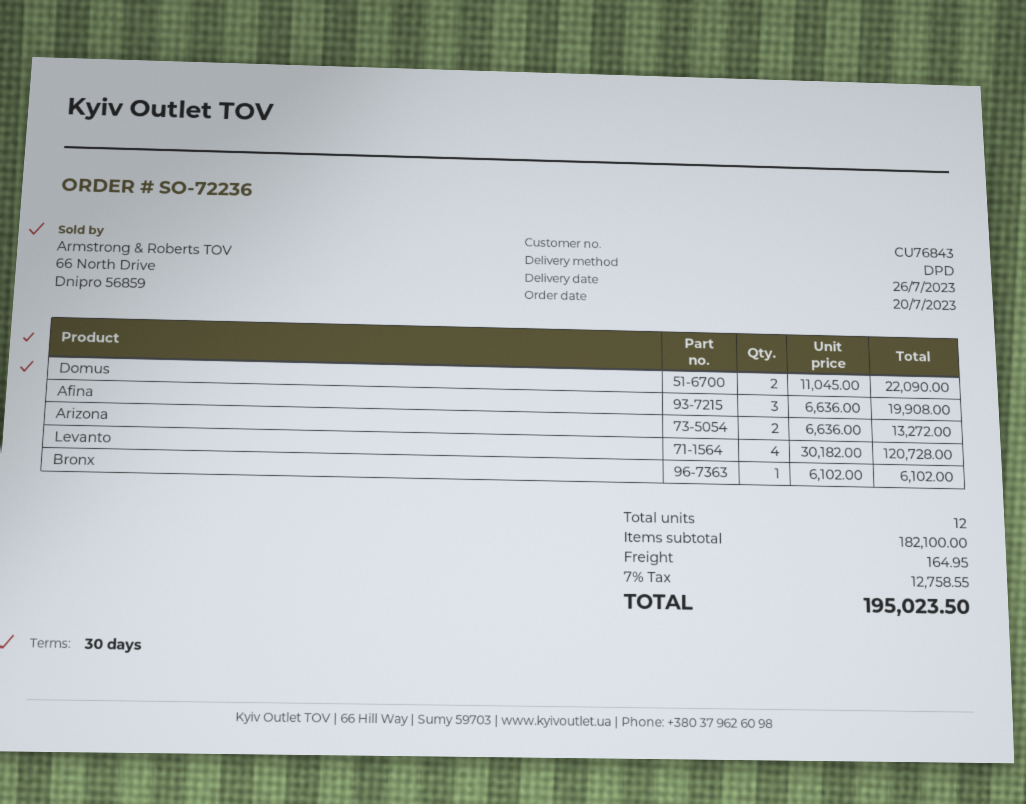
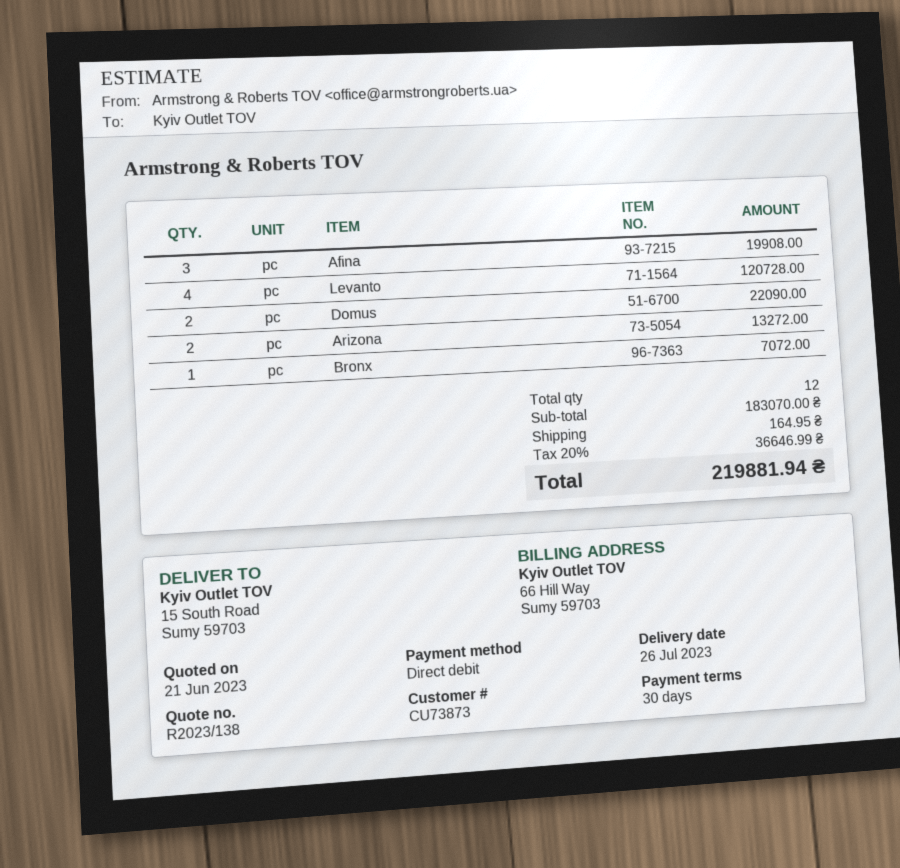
customer number: CU76843 -> CU73873
Bronx: 1 for 6102.00 -> 1 for 7072.00
subtotal: 182100.00 -> 183070.00
tax: 7% = 12758.55 -> 20% = 36646.99
total: 195023.50 -> 219881.94

